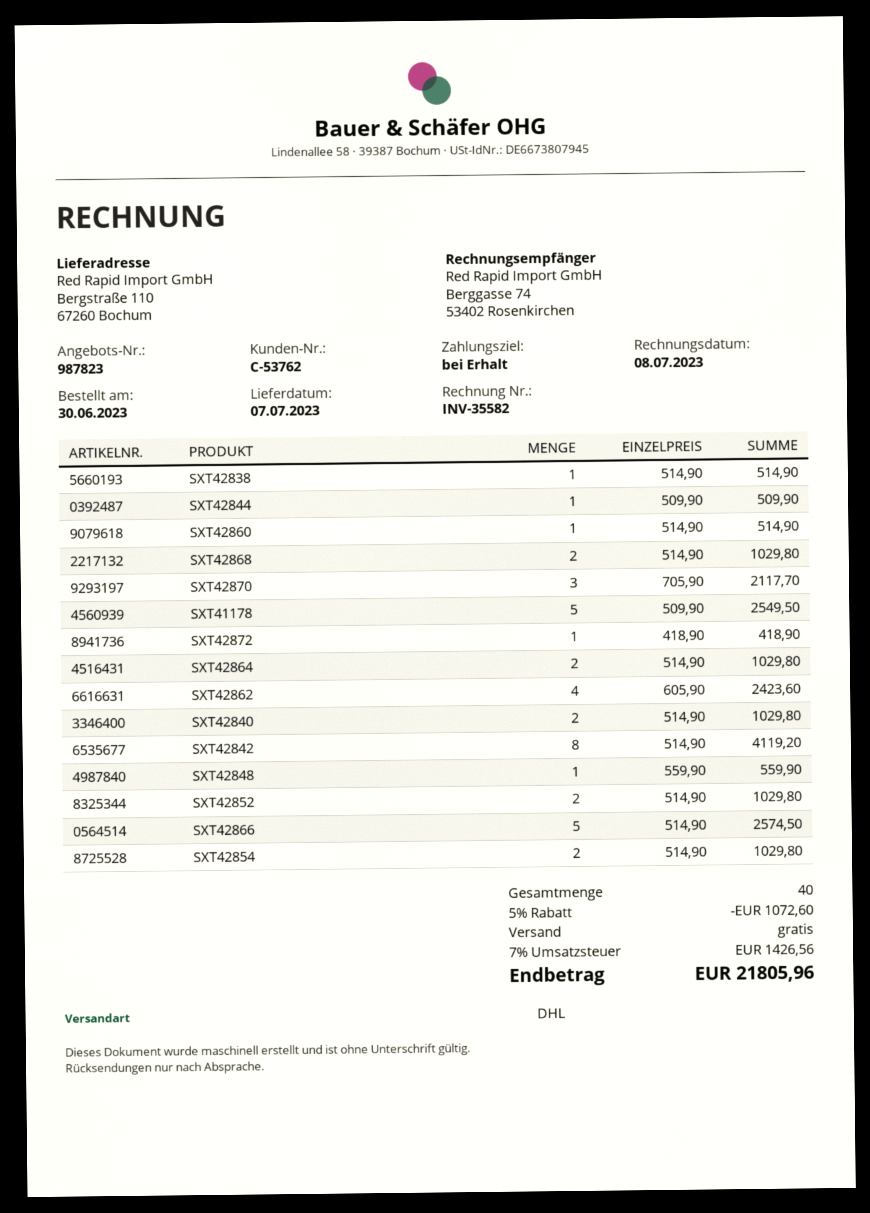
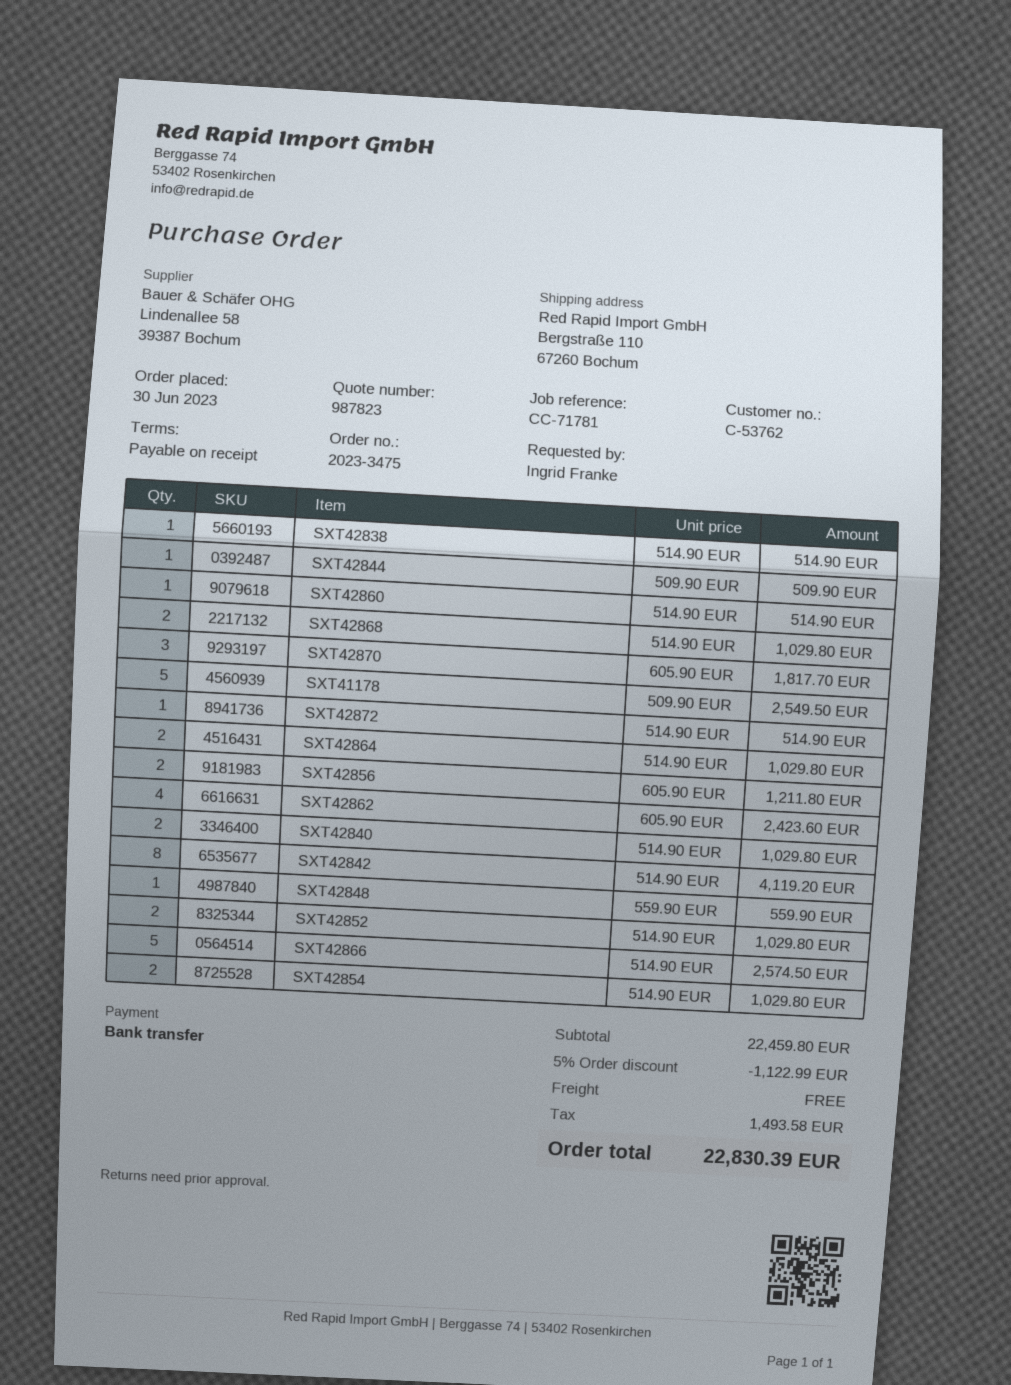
SXT42870: 3 x 705.90 = 2117.70 -> 3 x 605.90 = 1817.70
SXT42872: 1 x 418.90 = 418.90 -> 1 x 514.90 = 514.90
SXT42856: none -> 2 x 605.90 = 1211.80
discount: 5% = 1072.60 -> 5% = 1122.99
tax: 1426.56 -> 1493.58
total: 21805.96 -> 22830.39

